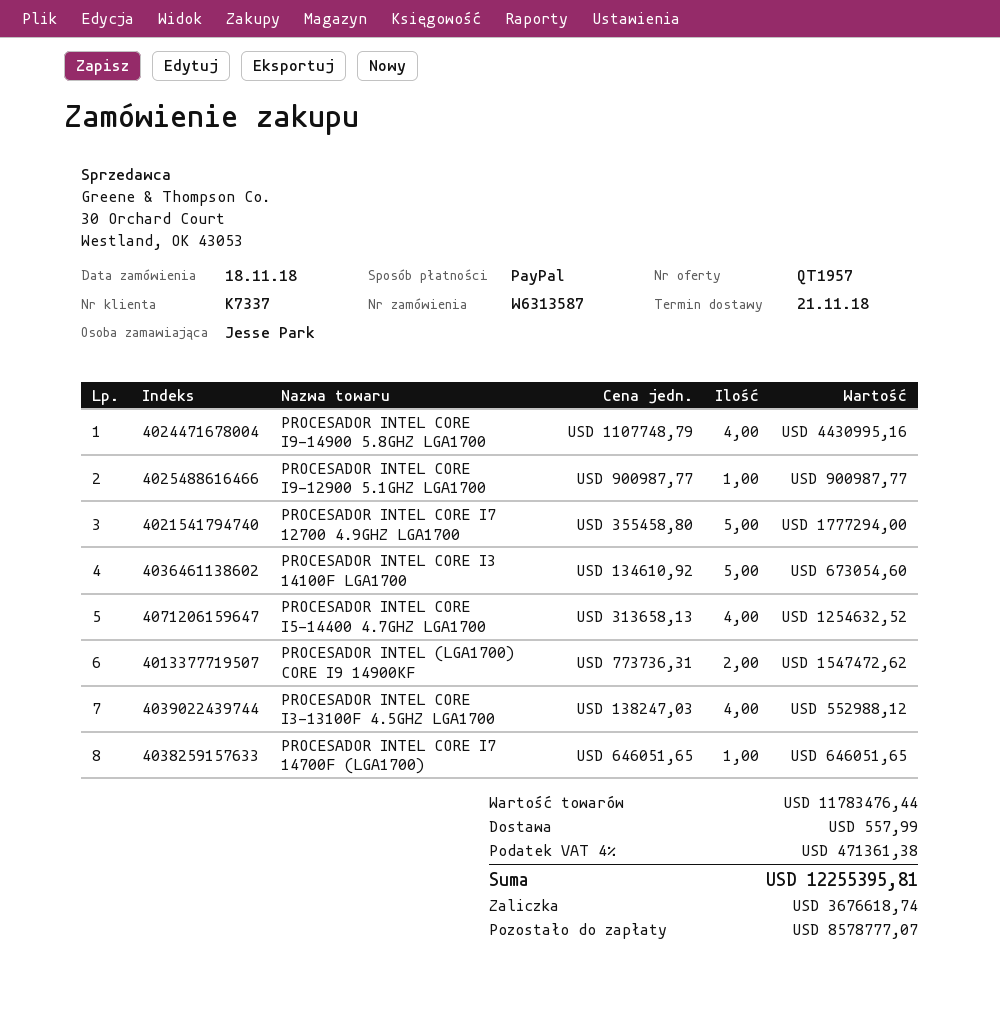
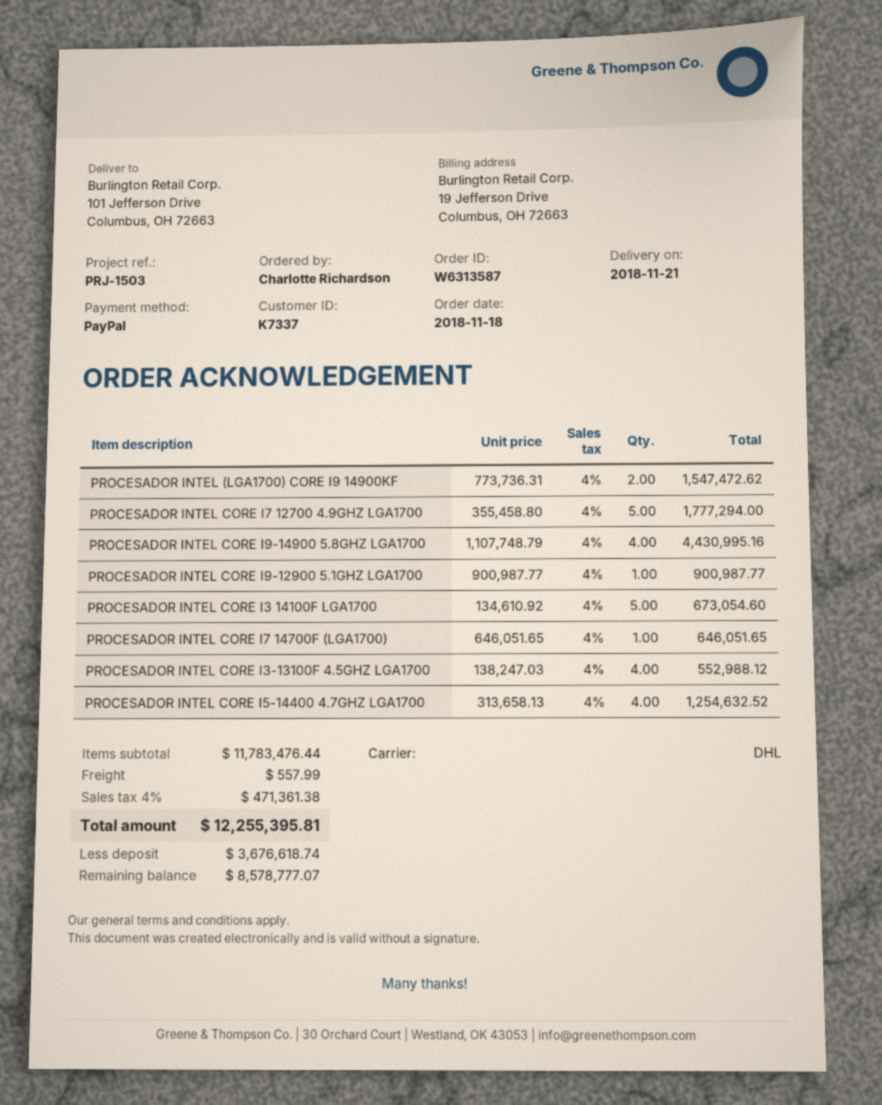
ordered by: Jesse Park -> Charlotte Richardson

